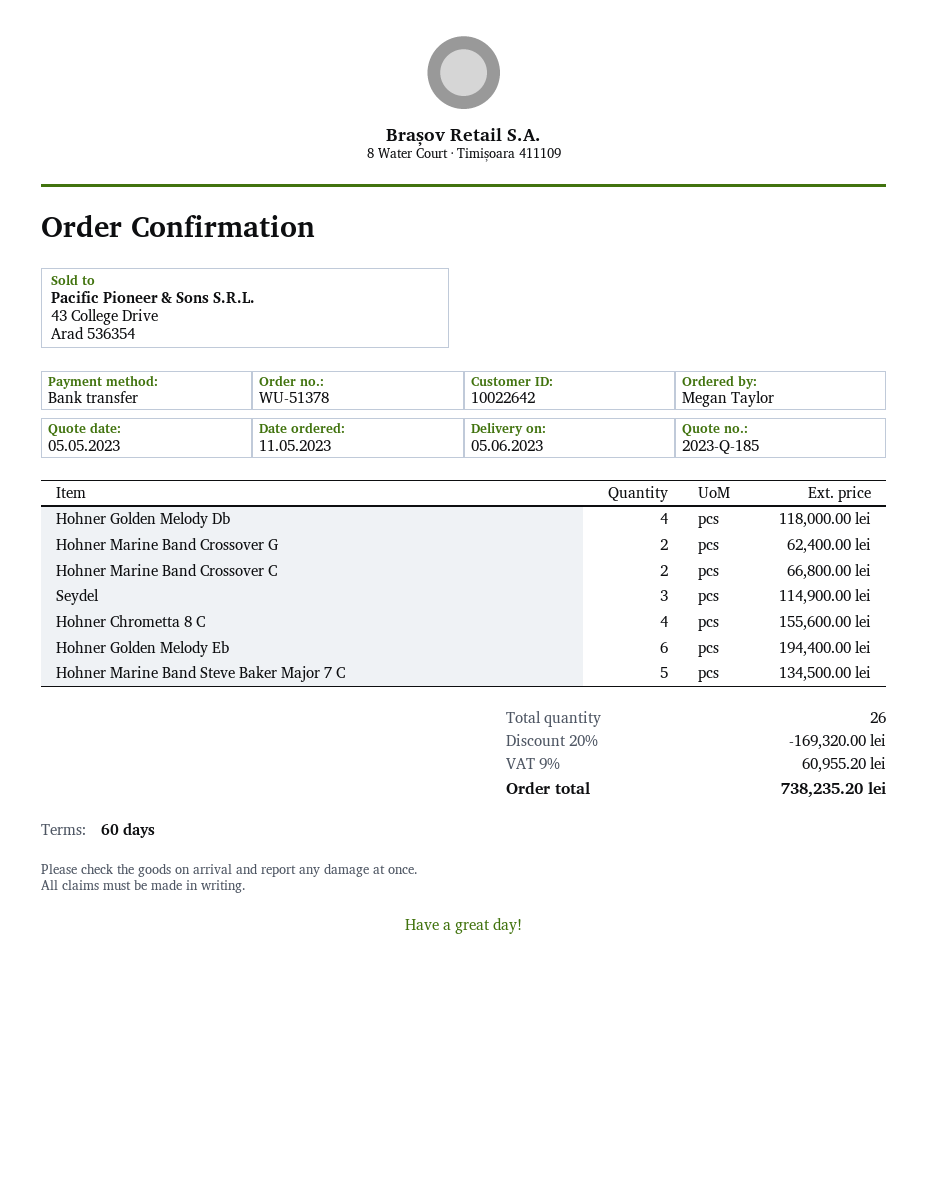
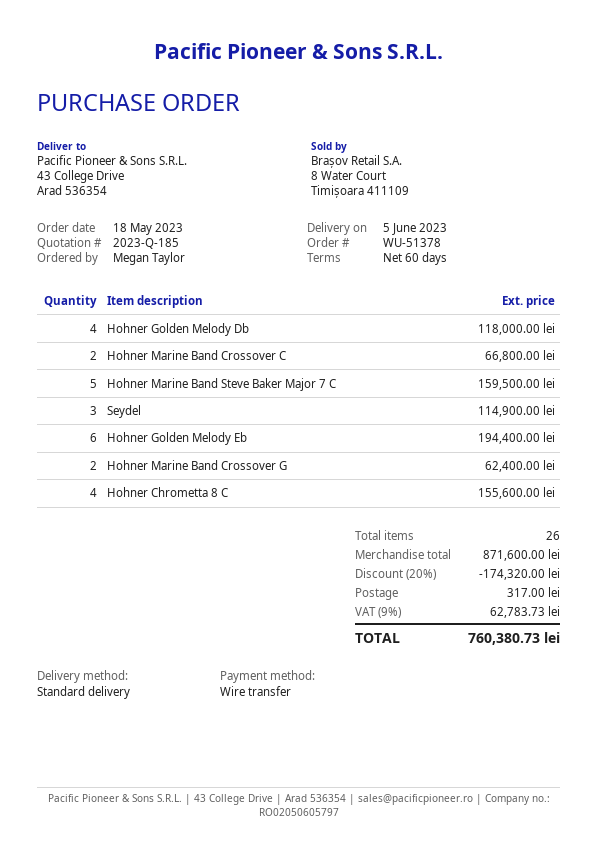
order date: 2023-05-11 -> 2023-05-18
Hohner Marine Band Steve Baker Major 7 C: 5 for 134500.00 -> 5 for 159500.00
discount: 20% = 169320.00 -> 20% = 174320.00
shipping: none -> 317.00
tax: 9% = 60955.20 -> 9% = 62783.73
total: 738235.20 -> 760380.73

